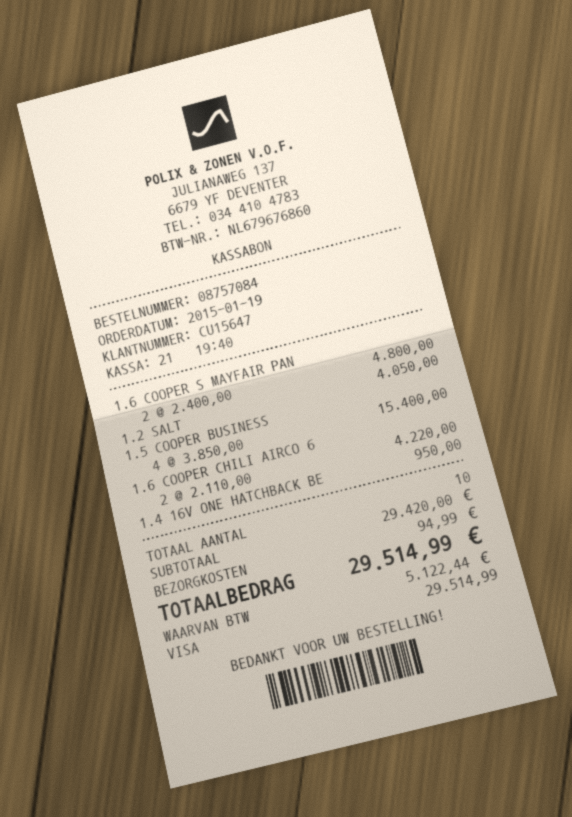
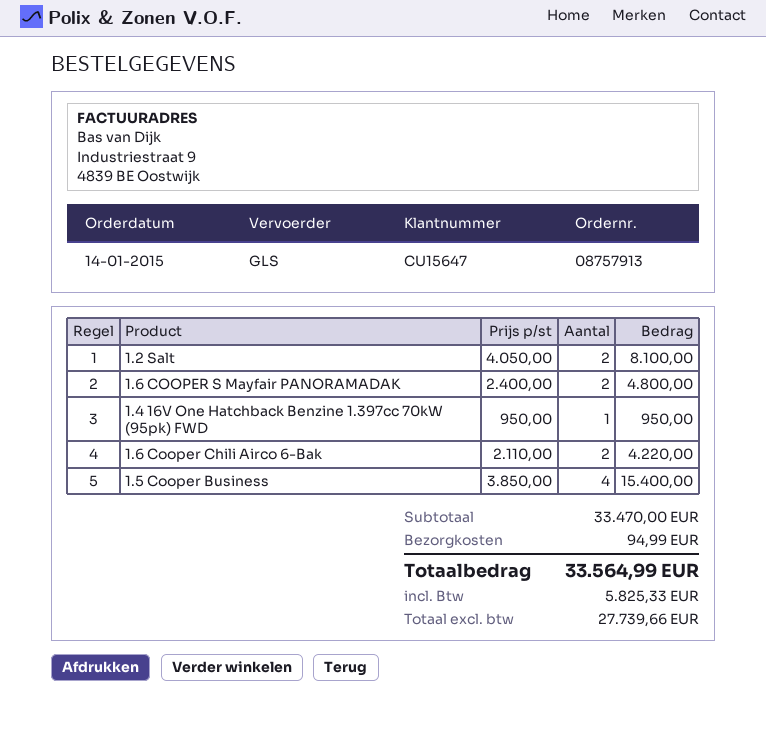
order number: 08757084 -> 08757913
order date: 2015-01-19 -> 2015-01-14
1.2 SALT: 1 x 4050.00 = 4050.00 -> 2 x 4050.00 = 8100.00
subtotal: 29420.00 -> 33470.00
tax: 5122.44 -> 5825.33
total: 29514.99 -> 33564.99

